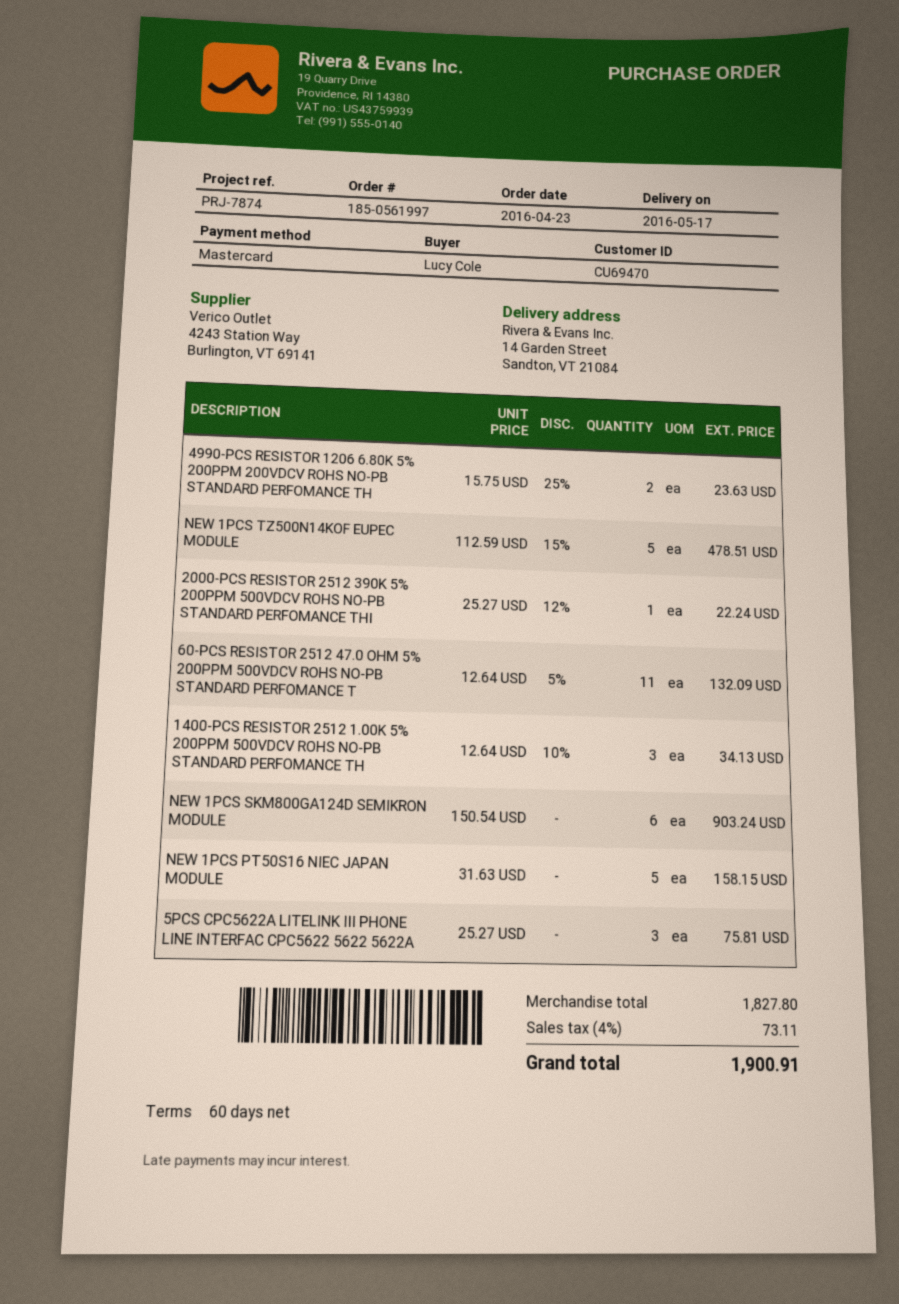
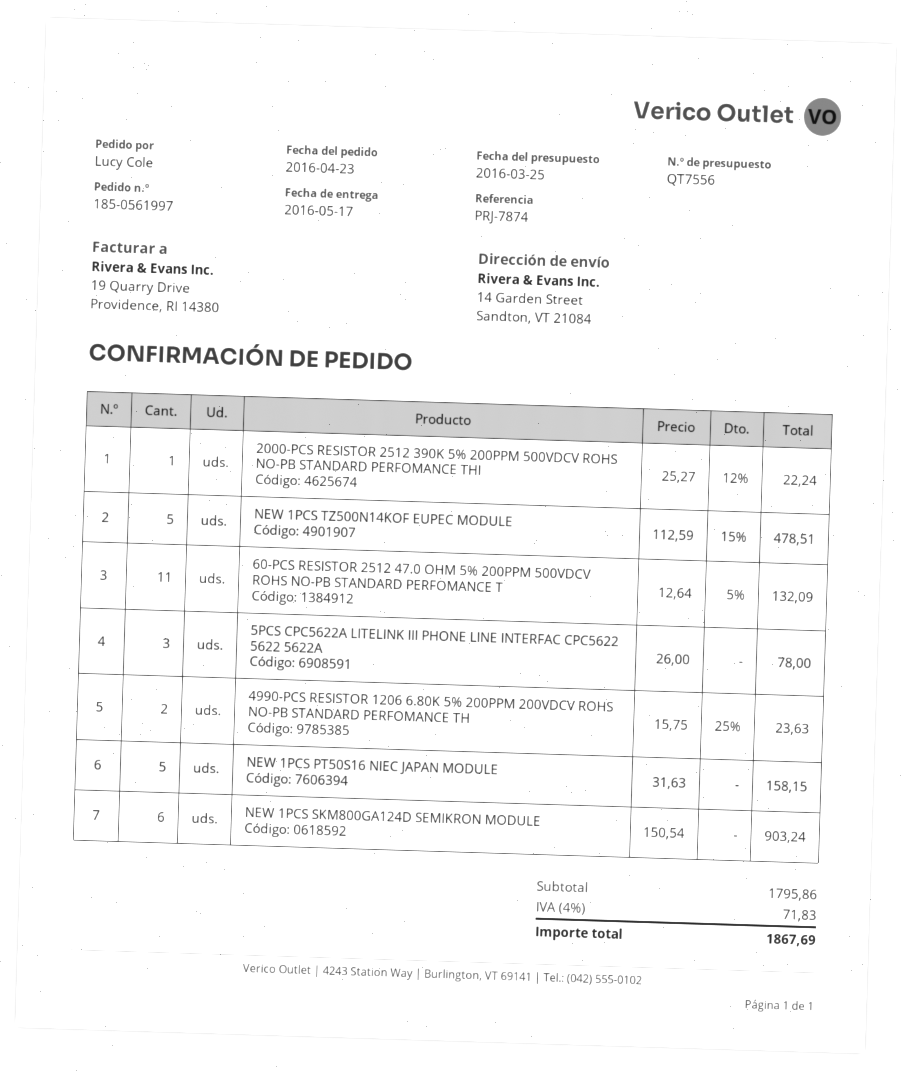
1400-PCS RESISTOR 2512 1.00K 5% 200PPM 500VDCV ROHS NO-PB STANDARD PERFOMANCE TH: 3 x 12.64 - 10% = 34.13 -> none
5PCS CPC5622A LITELINK III PHONE LINE INTERFAC CPC5622 5622 5622A: 3 x 25.27 = 75.81 -> 3 x 26.00 = 78.00
subtotal: 1827.80 -> 1795.86
tax: 4% = 73.11 -> 4% = 71.83
total: 1900.91 -> 1867.69

